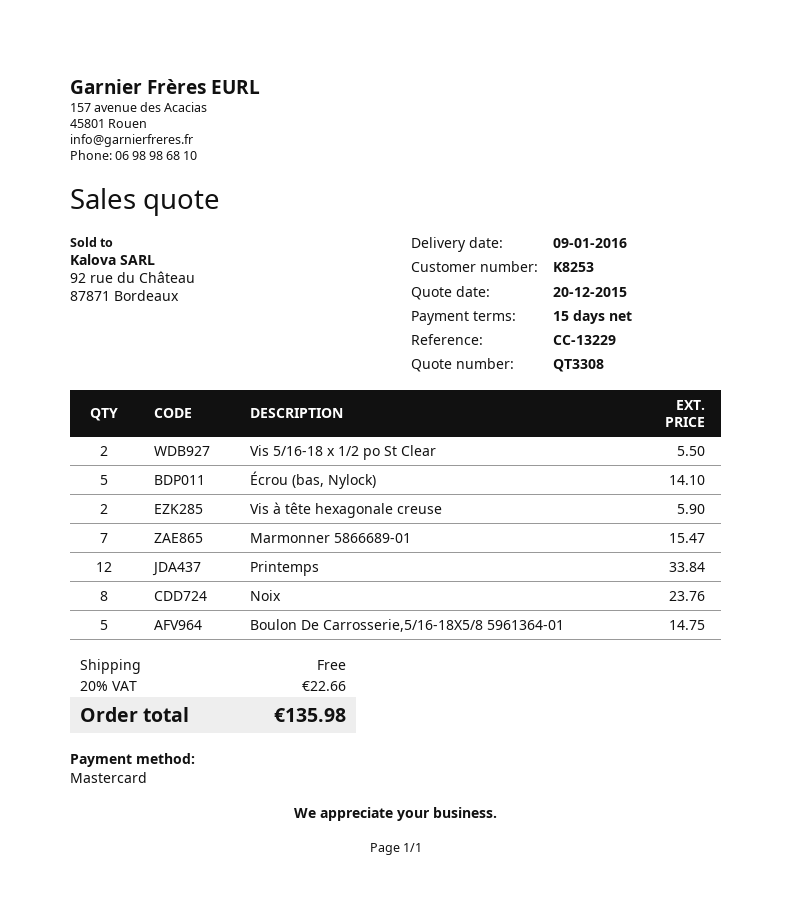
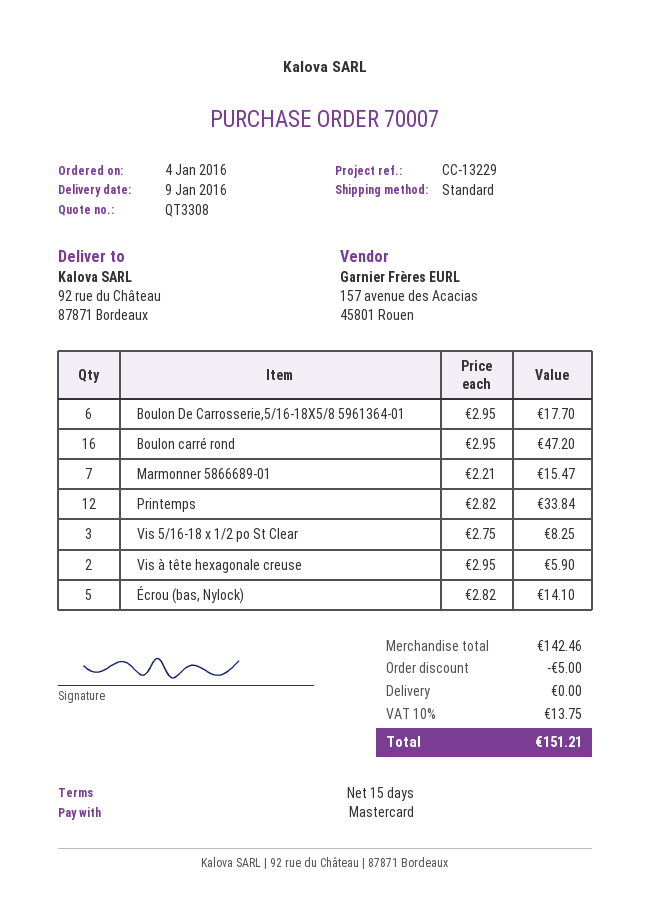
Vis 5/16-18 x 1/2 po St Clear: 2 for 5.50 -> 3 for 8.25
Noix: 8 for 23.76 -> none
Boulon De Carrosserie,5/16-18X5/8 5961364-01: 5 for 14.75 -> 6 for 17.70
Boulon carré rond: none -> 16 for 47.20
discount: none -> 5.00
tax: 20% = 22.66 -> 10% = 13.75
total: 135.98 -> 151.21

